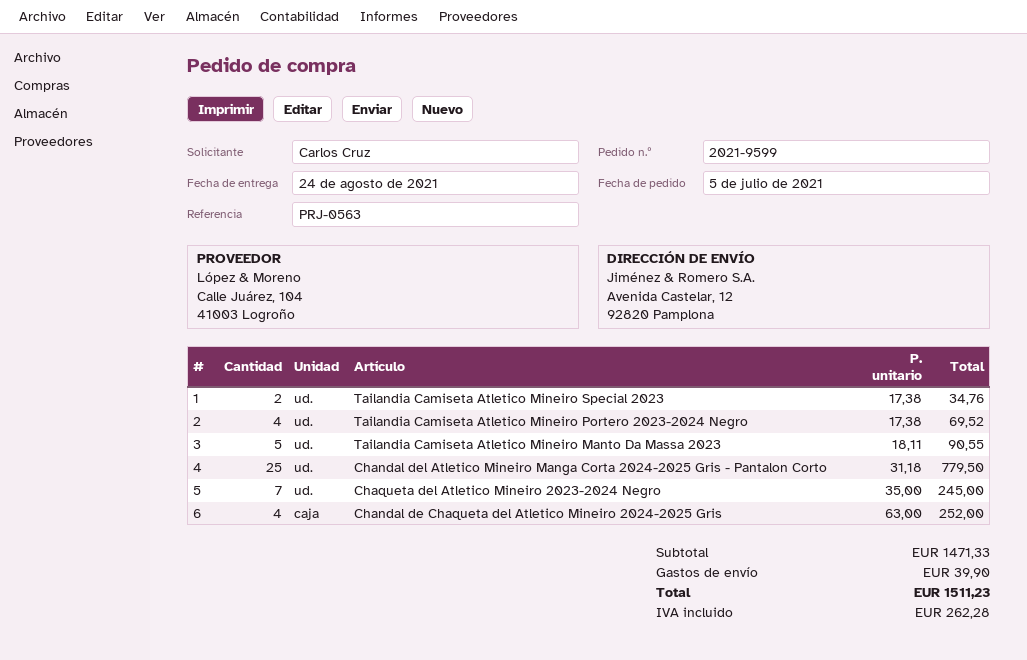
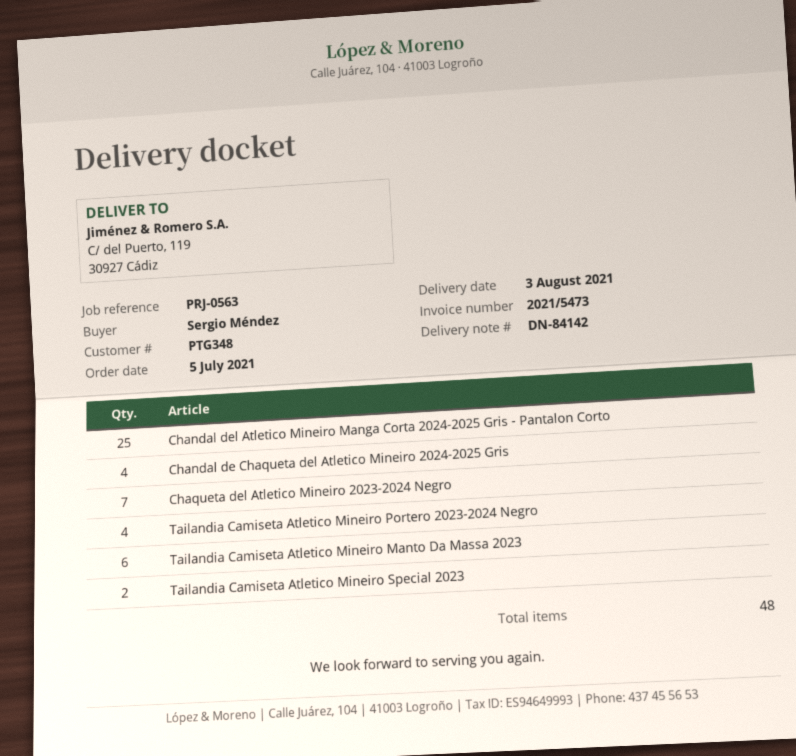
delivery date: 2021-08-24 -> 2021-08-03
ordered by: Carlos Cruz -> Sergio Méndez
ship to: Avenida Castelar, 12, 92820 Pamplona -> C/ del Puerto, 119, 30927 Cádiz
Tailandia Camiseta Atletico Mineiro Manto Da Massa 2023: 5 -> 6

